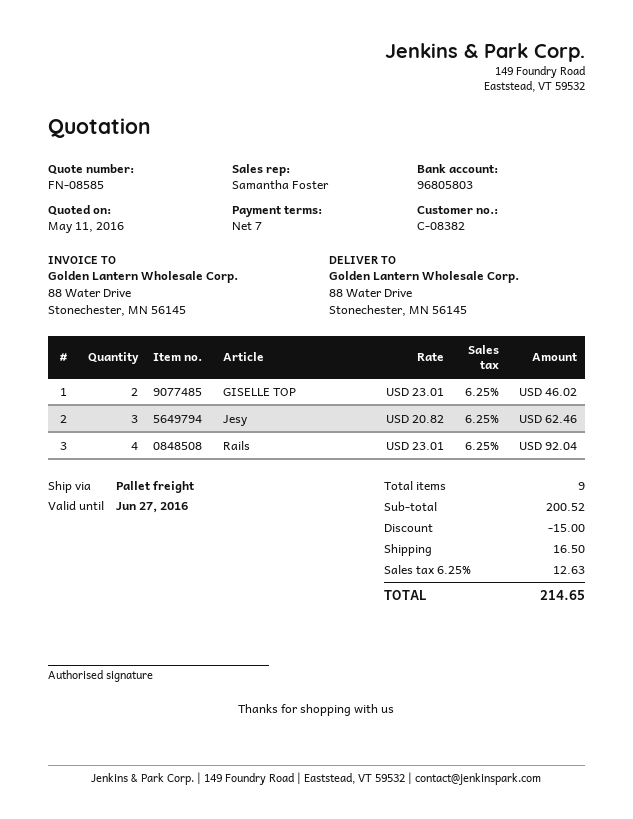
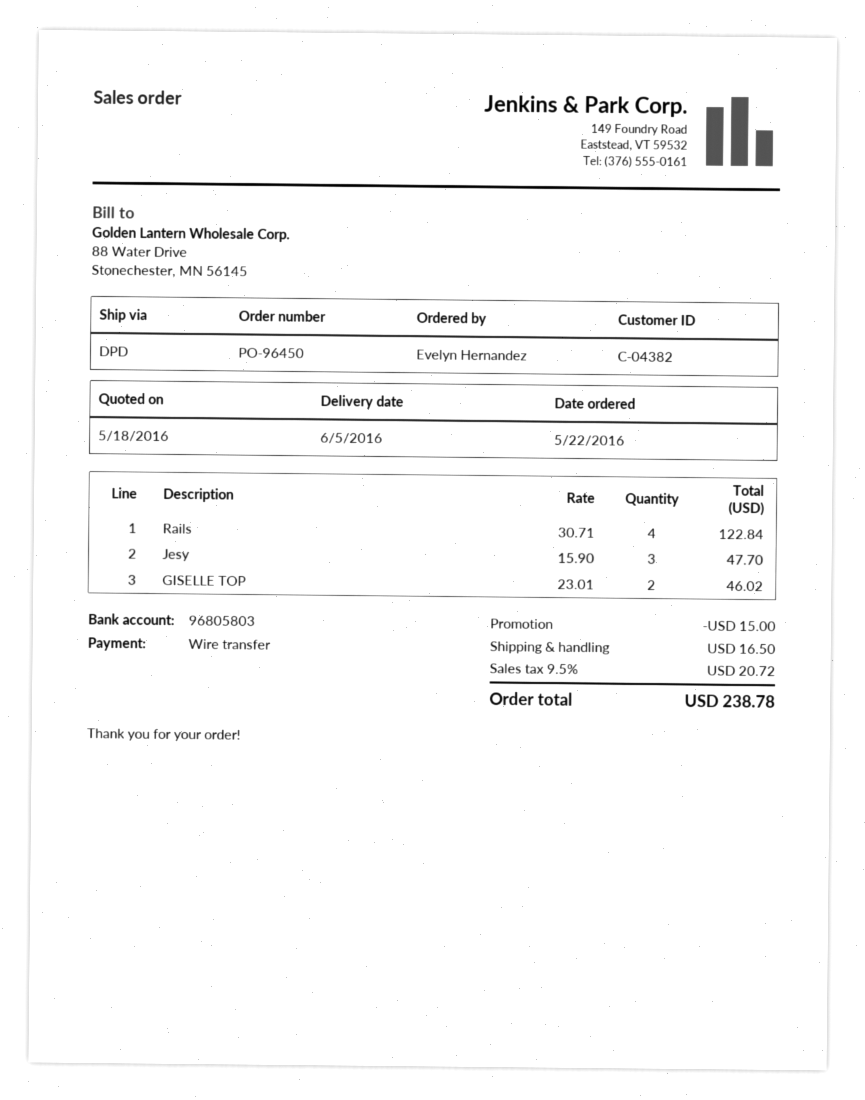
quote date: 2016-05-11 -> 2016-05-18
customer number: C-08382 -> C-04382
shipping method: pallet freight -> DPD
Jesy: 3 x 20.82 = 62.46 -> 3 x 15.90 = 47.70
Rails: 4 x 23.01 = 92.04 -> 4 x 30.71 = 122.84
tax: 6.25% = 12.63 -> 9.5% = 20.72
total: 214.65 -> 238.78

